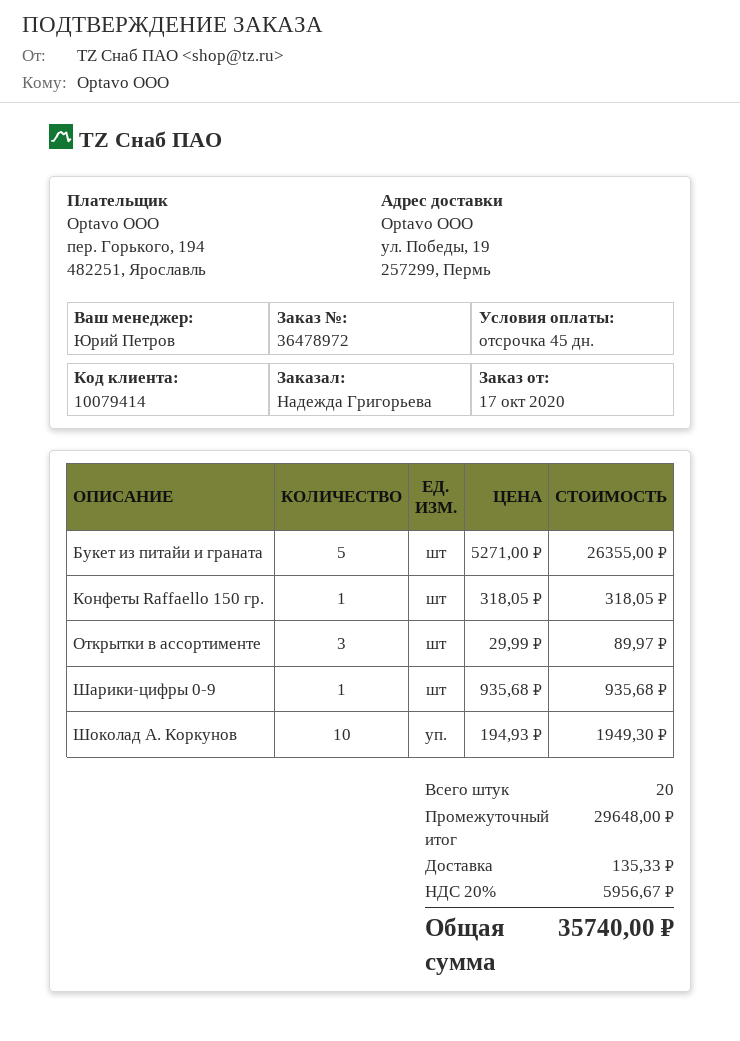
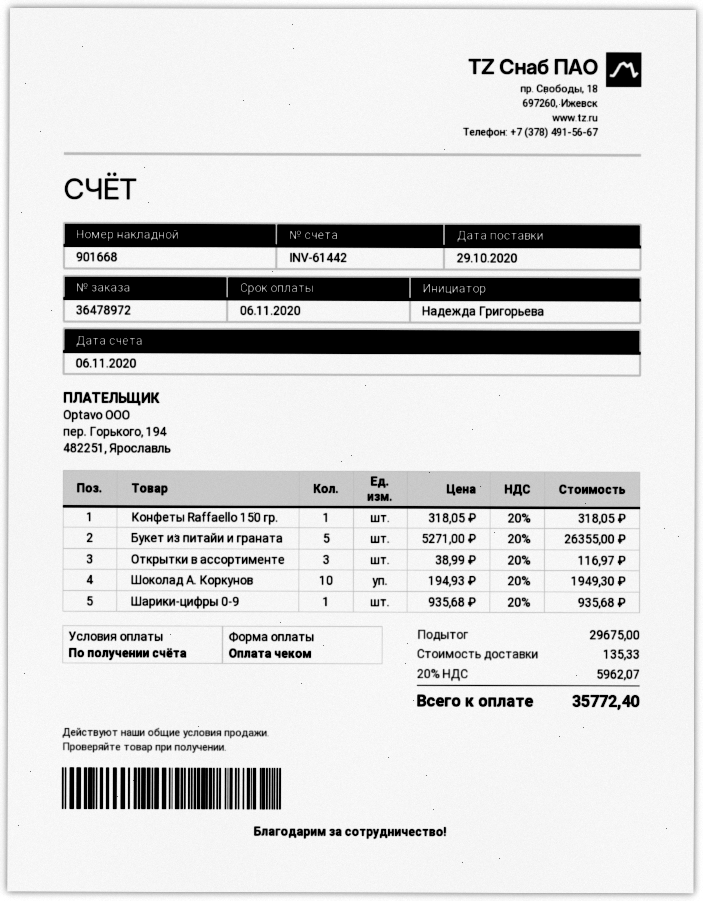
payment terms: 45 days -> on receipt
Открытки в ассортименте: 3 x 29.99 = 89.97 -> 3 x 38.99 = 116.97
subtotal: 29648.00 -> 29675.00
tax: 20% = 5956.67 -> 20% = 5962.07
total: 35740.00 -> 35772.40

